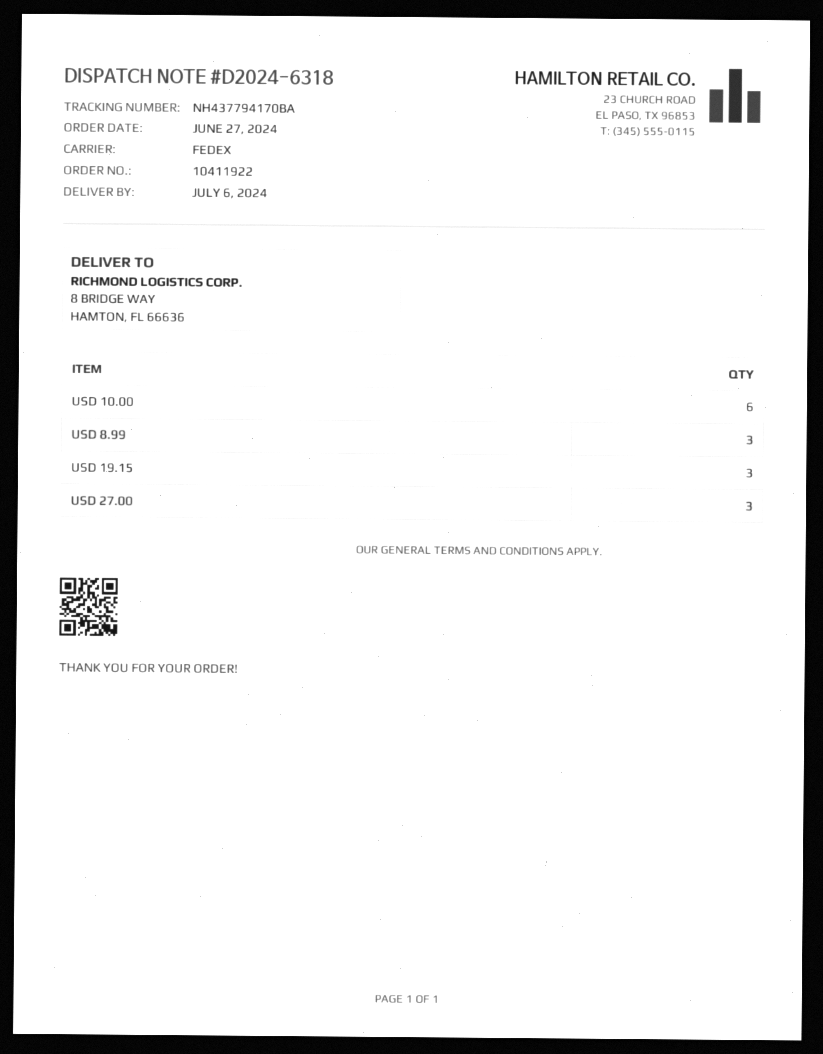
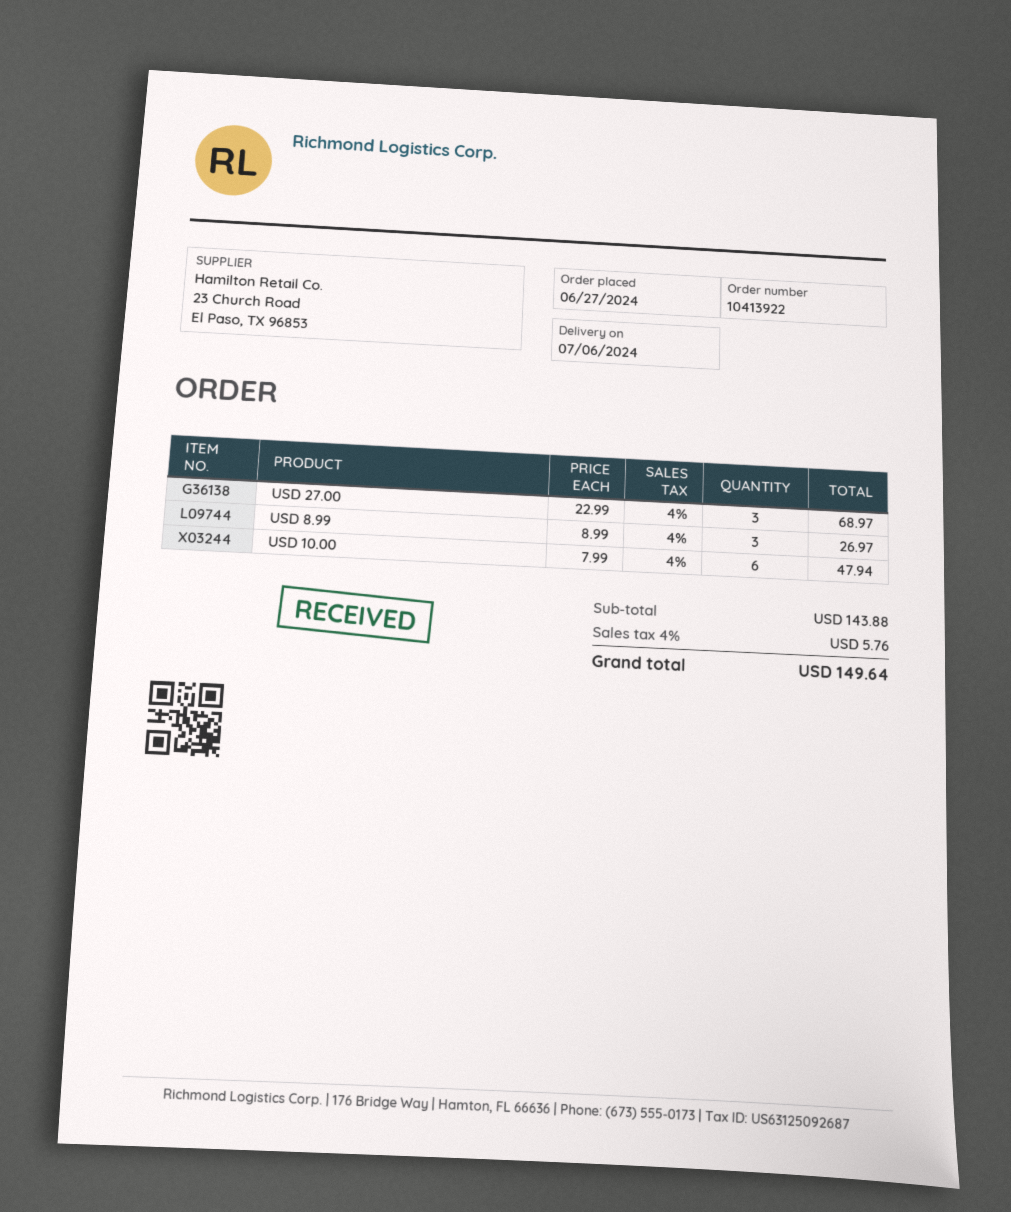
order number: 10411922 -> 10413922
USD 19.15: 3 -> none

